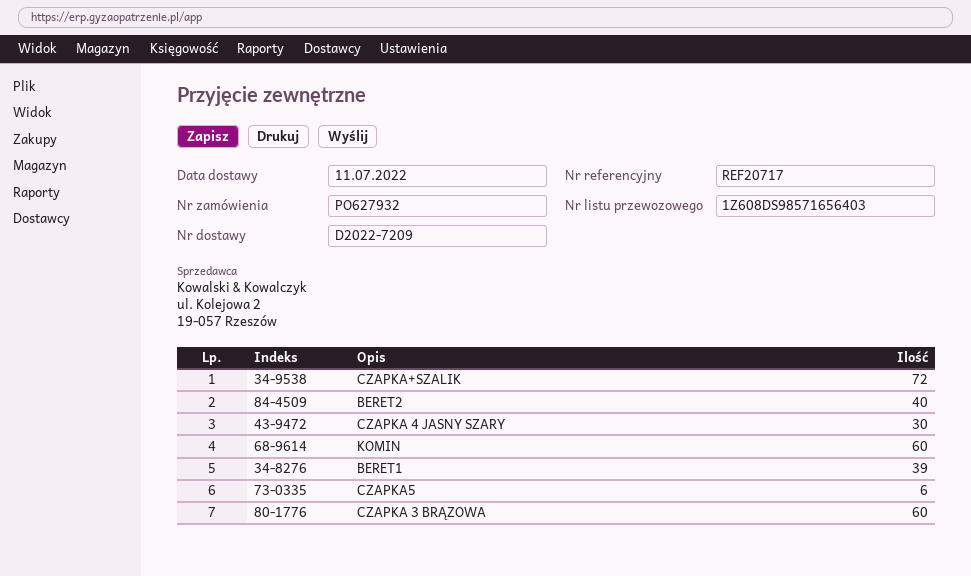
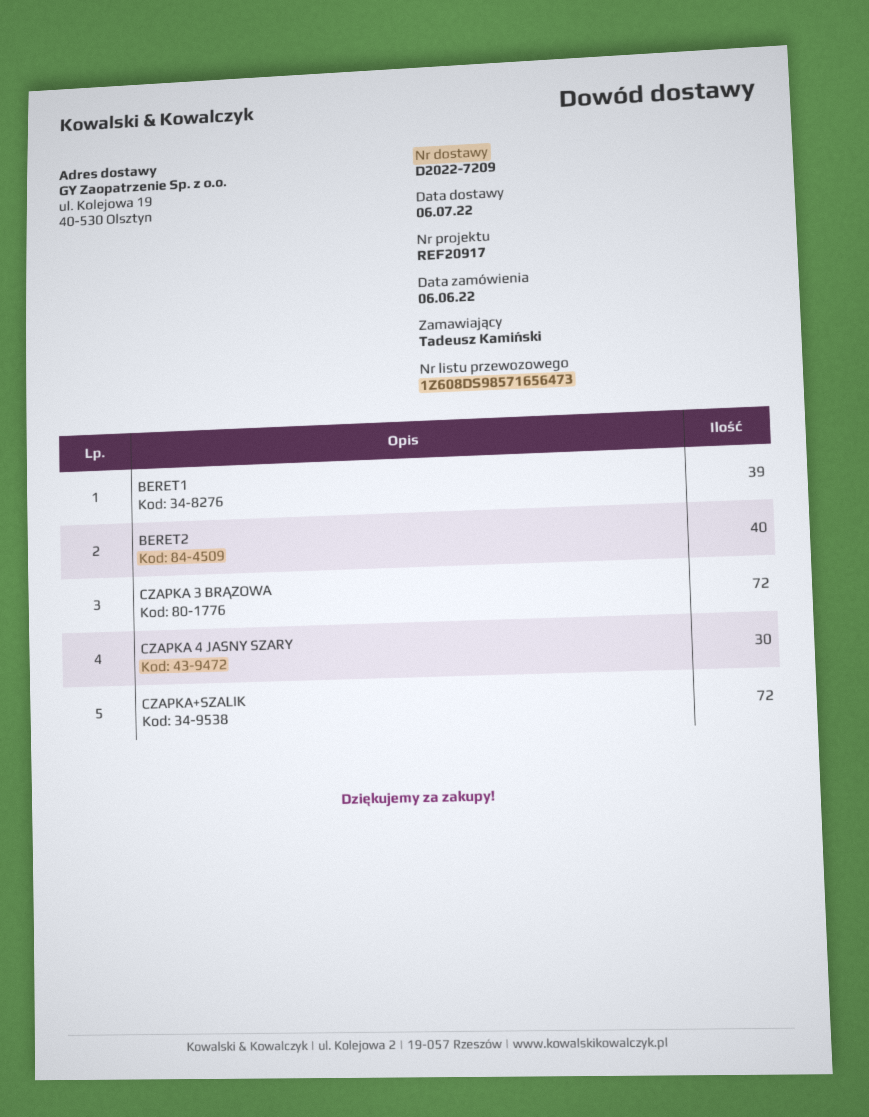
delivery date: 2022-07-11 -> 2022-07-06
reference: REF20717 -> REF20917
tracking number: 1Z608DS98571656403 -> 1Z608DS98571656473
KOMIN: 60 -> none
CZAPKA5: 6 -> none
CZAPKA 3 BRĄZOWA: 60 -> 72

